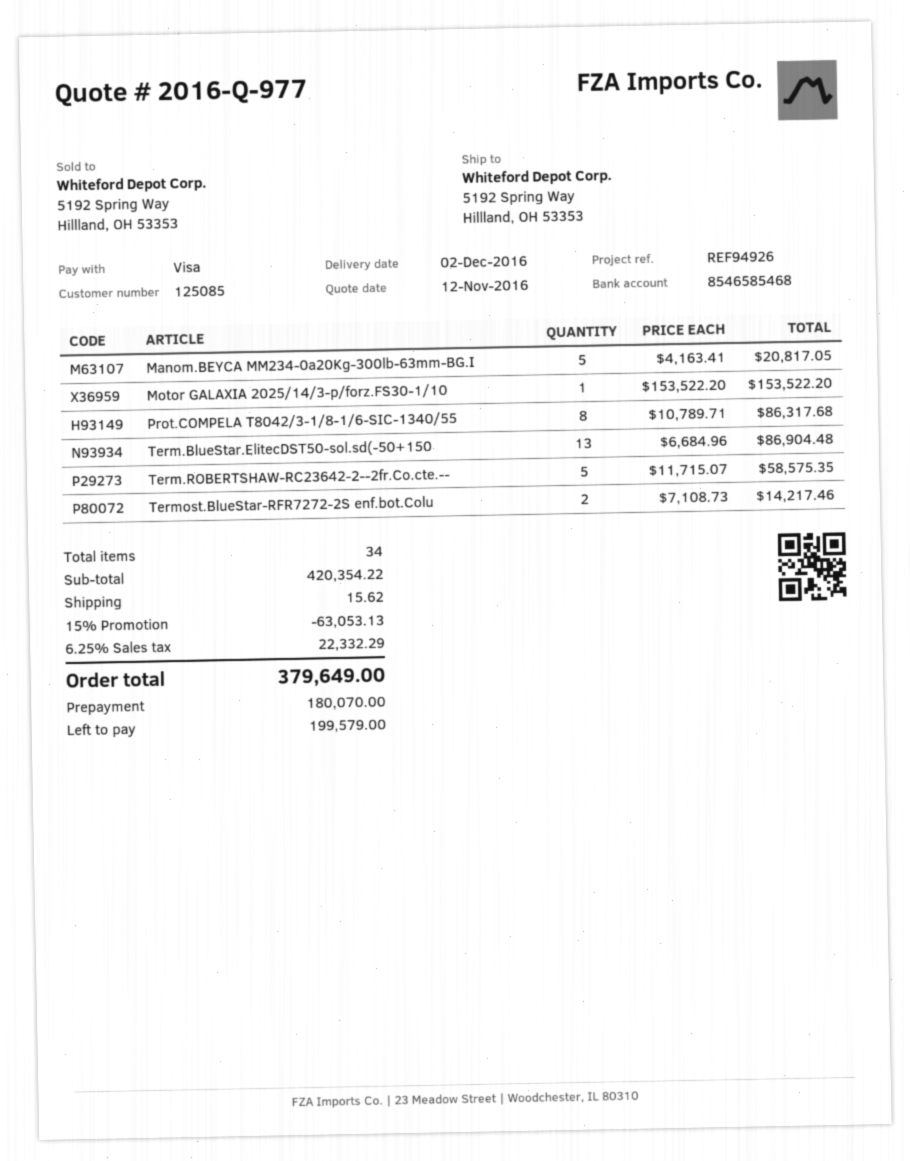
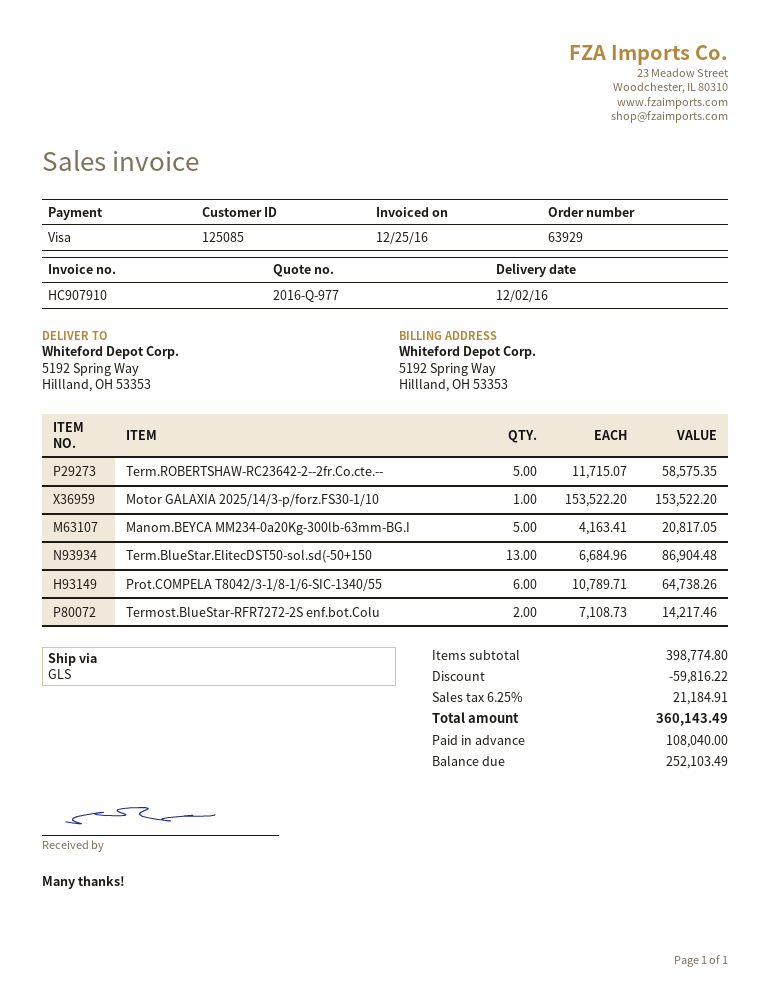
Prot.COMPELA T8042/3-1/8-1/6-SIC-1340/55: 8 x 10789.71 = 86317.68 -> 6 x 10789.71 = 64738.26
subtotal: 420354.22 -> 398774.80
discount: 63053.13 -> 59816.22
shipping: 15.62 -> none
tax: 6.25% = 22332.29 -> 6.25% = 21184.91
total: 379649.00 -> 360143.49
deposit: 180070.00 -> 108040.00
balance: 199579.00 -> 252103.49

